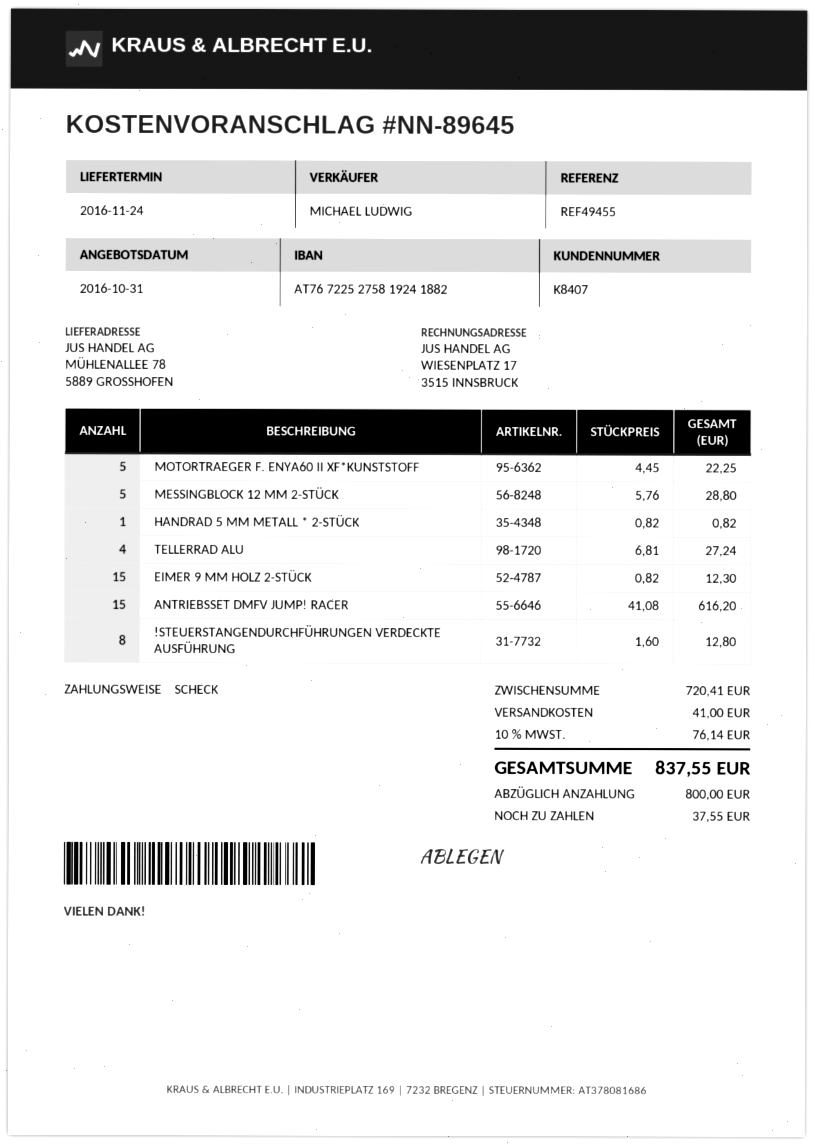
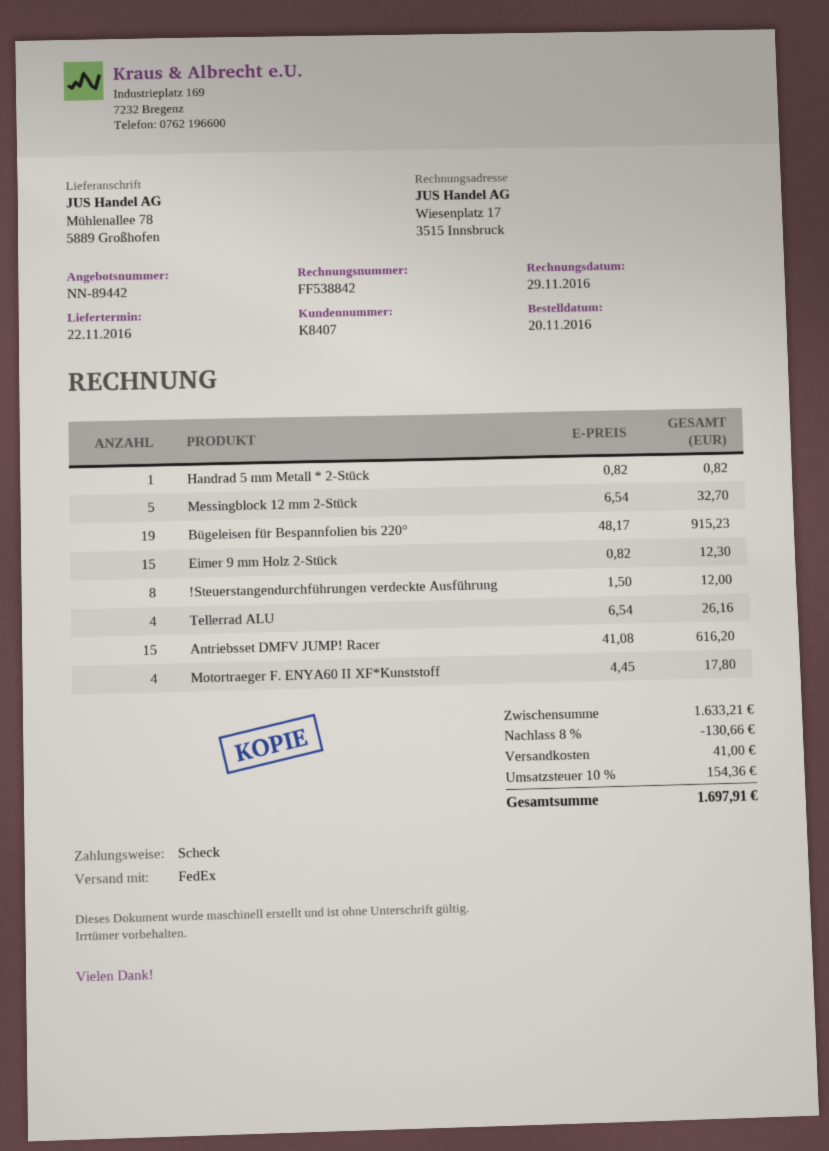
quote number: NN-89645 -> NN-89442
delivery date: 2016-11-24 -> 2016-11-22
MOTORTRAEGER F. ENYA60 II XF*KUNSTSTOFF: 5 x 4.45 = 22.25 -> 4 x 4.45 = 17.80
MESSINGBLOCK 12 MM 2-STÜCK: 5 x 5.76 = 28.80 -> 5 x 6.54 = 32.70
TELLERRAD ALU: 4 x 6.81 = 27.24 -> 4 x 6.54 = 26.16
!STEUERSTANGENDURCHFÜHRUNGEN VERDECKTE AUSFÜHRUNG: 8 x 1.60 = 12.80 -> 8 x 1.50 = 12.00
Bügeleisen für Bespannfolien bis 220°: none -> 19 x 48.17 = 915.23
subtotal: 720.41 -> 1633.21
discount: none -> 8% = 130.66
tax: 10% = 76.14 -> 10% = 154.36
total: 837.55 -> 1697.91

